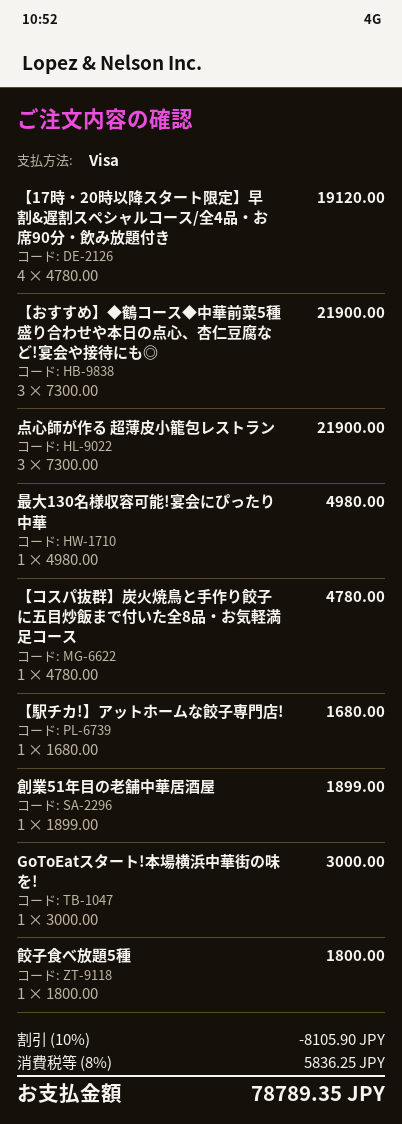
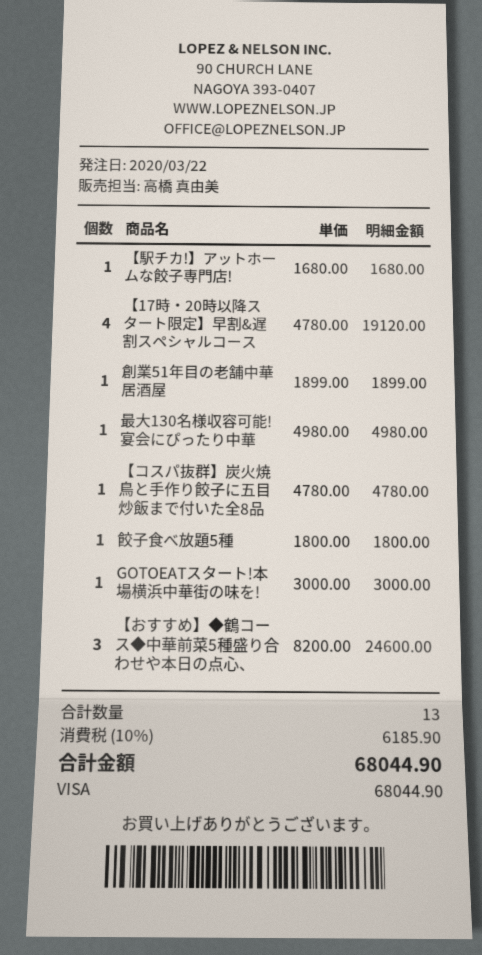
【おすすめ】◆鶴コース◆中華前菜5種盛り合わせや本日の点心、杏仁豆腐など!宴会や接待にも◎: 3 x 7300.00 = 21900.00 -> 3 x 8200.00 = 24600.00
点心師が作る 超薄皮小籠包レストラン: 3 x 7300.00 = 21900.00 -> none
discount: 10% = 8105.90 -> none
tax: 8% = 5836.25 -> 10% = 6185.90
total: 78789.35 -> 68044.90

